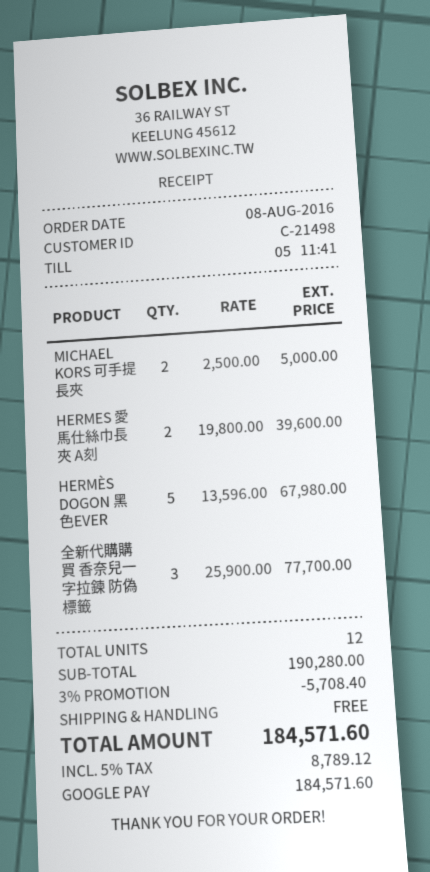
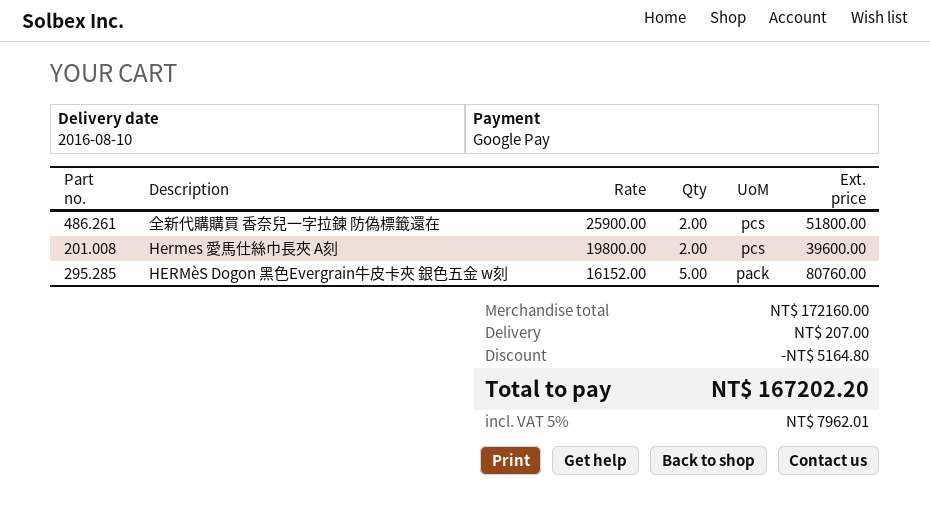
MICHAEL KORS 可手提長夾: 2 x 2500.00 = 5000.00 -> none
HERMÈS DOGON 黑色EVER: 5 x 13596.00 = 67980.00 -> 5 x 16152.00 = 80760.00
全新代購購買 香奈兒一字拉鍊 防偽標籤: 3 x 25900.00 = 77700.00 -> 2 x 25900.00 = 51800.00
subtotal: 190280.00 -> 172160.00
discount: 5708.40 -> 5164.80
shipping: 0.00 -> 207.00
tax: 5% = 8789.12 -> 5% = 7962.01
total: 184571.60 -> 167202.20

